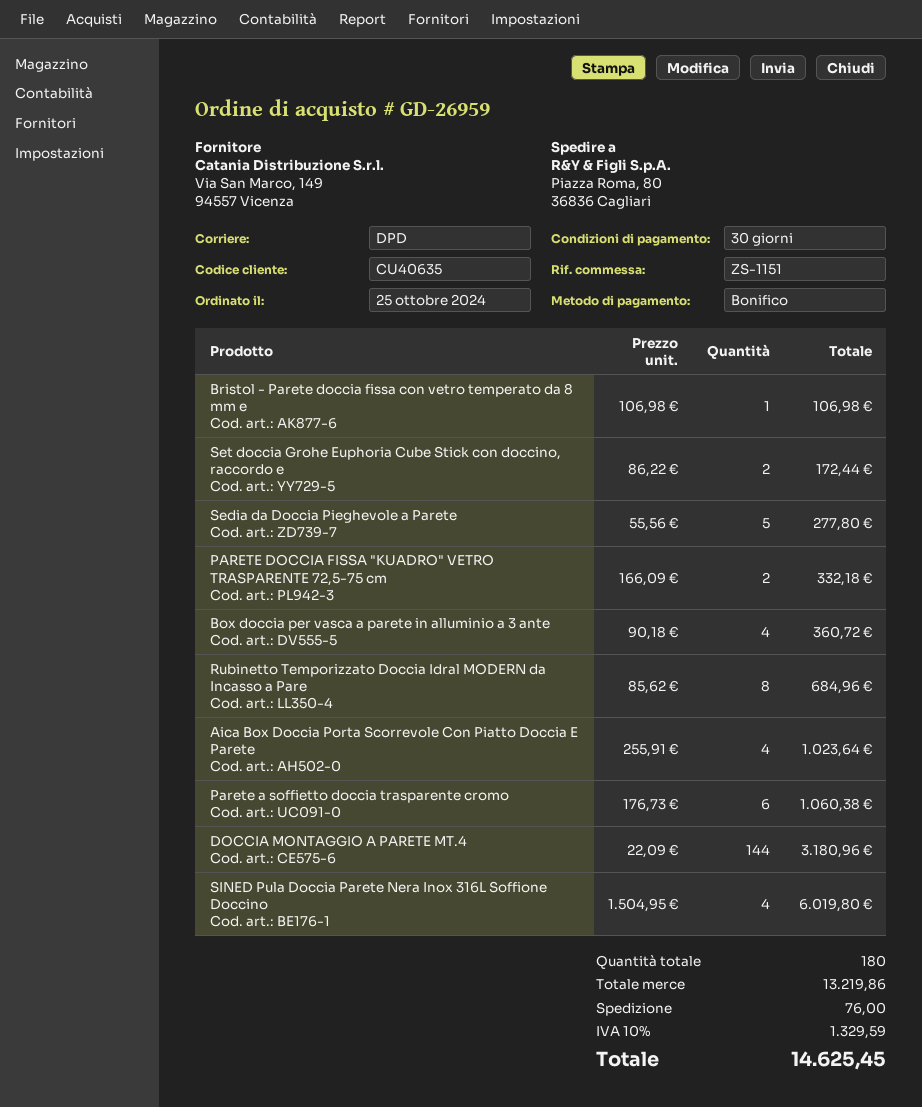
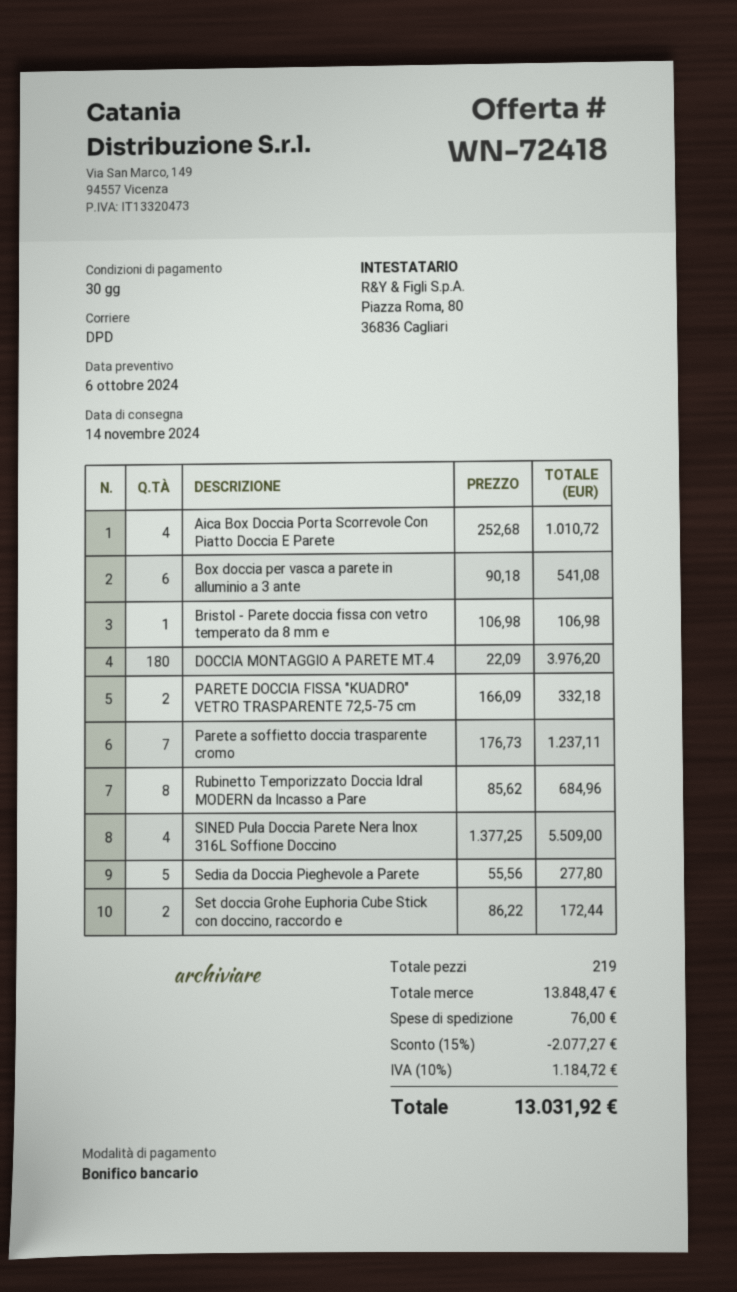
Box doccia per vasca a parete in alluminio a 3 ante: 4 x 90.18 = 360.72 -> 6 x 90.18 = 541.08
Aica Box Doccia Porta Scorrevole Con Piatto Doccia E Parete: 4 x 255.91 = 1023.64 -> 4 x 252.68 = 1010.72
Parete a soffietto doccia trasparente cromo: 6 x 176.73 = 1060.38 -> 7 x 176.73 = 1237.11
DOCCIA MONTAGGIO A PARETE MT.4: 144 x 22.09 = 3180.96 -> 180 x 22.09 = 3976.20
SINED Pula Doccia Parete Nera Inox 316L Soffione Doccino: 4 x 1504.95 = 6019.80 -> 4 x 1377.25 = 5509.00
total quantity: 180 -> 219
subtotal: 13219.86 -> 13848.47
discount: none -> 15% = 2077.27
tax: 10% = 1329.59 -> 10% = 1184.72
total: 14625.45 -> 13031.92

